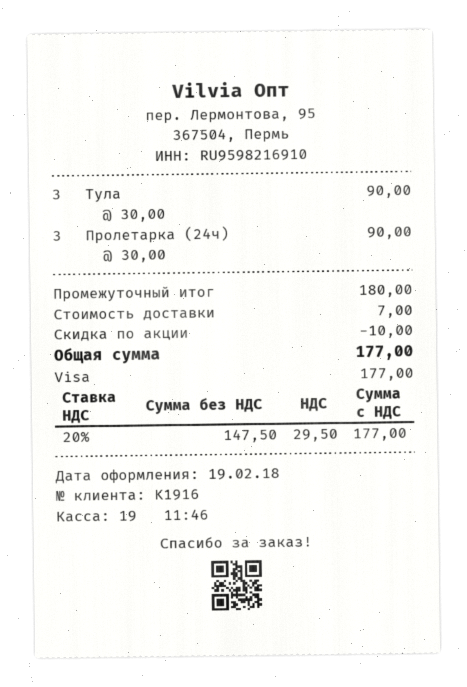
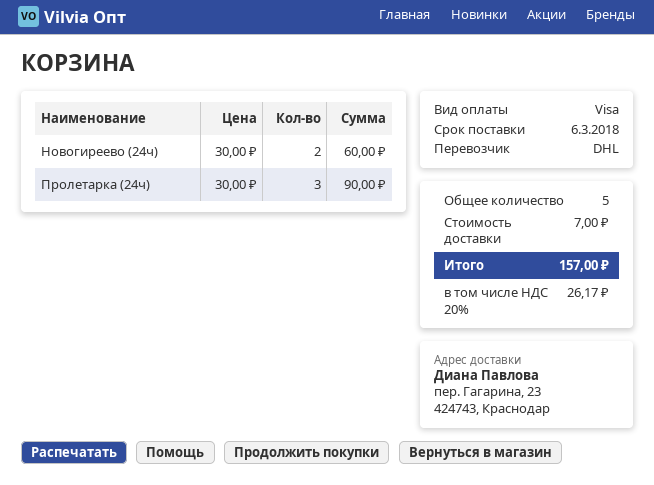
Тула: 3 x 30.00 = 90.00 -> none
Новогиреево (24ч): none -> 2 x 30.00 = 60.00
discount: 10.00 -> none
tax: 20% = 29.50 -> 20% = 26.17
total: 177.00 -> 157.00

